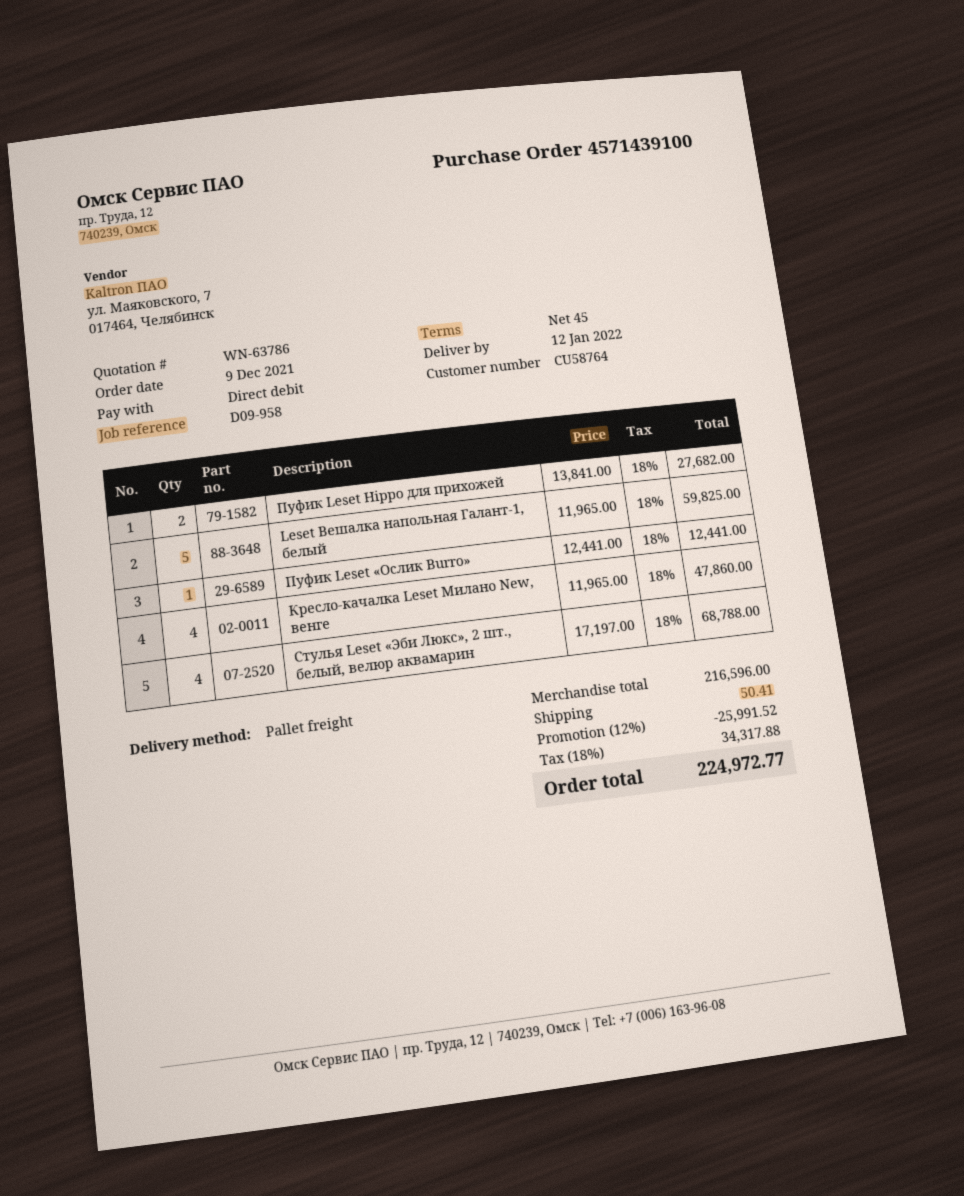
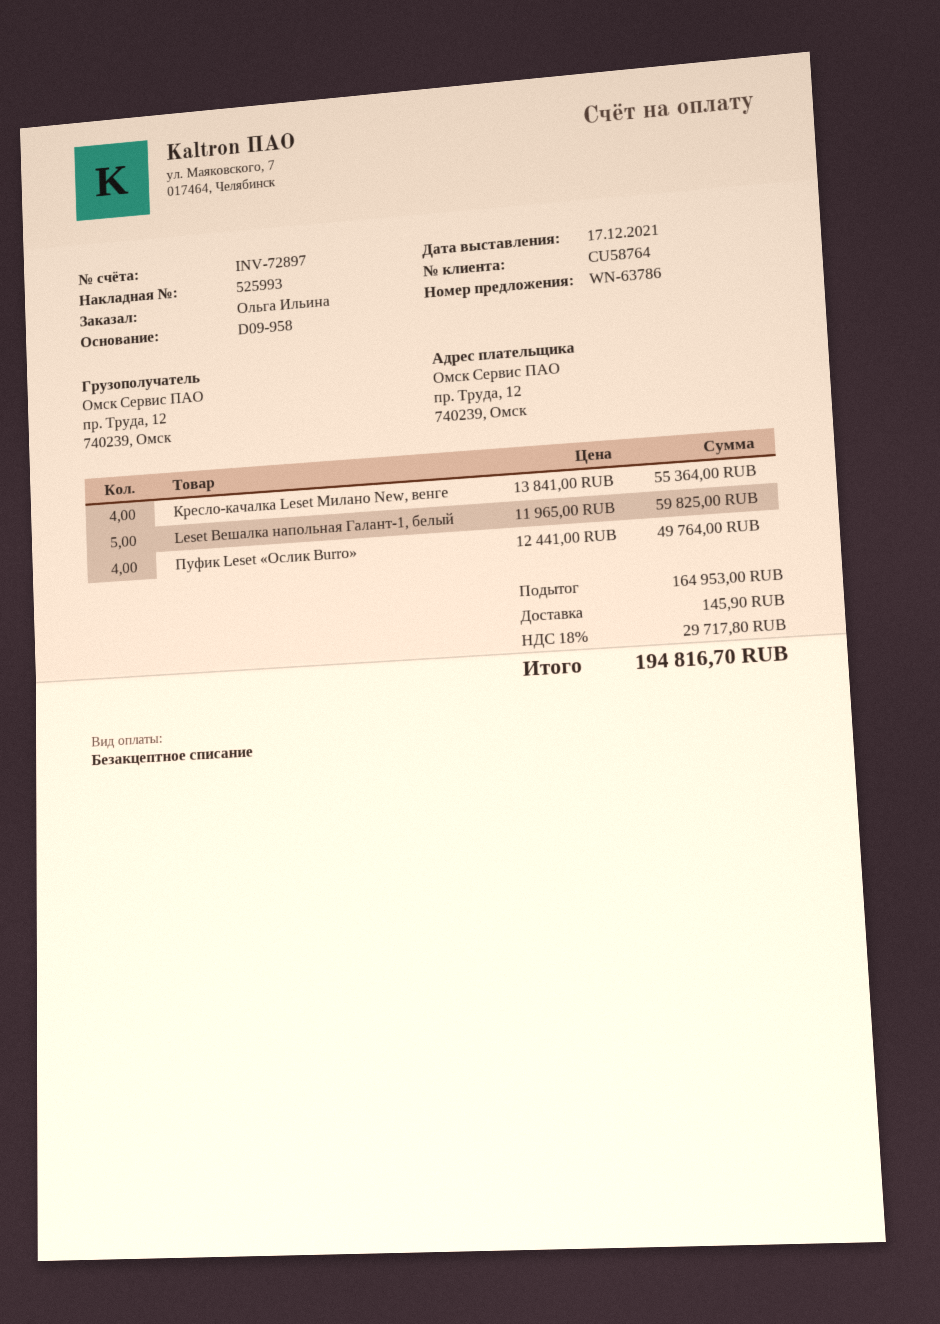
Пуфик Leset Hippo для прихожей: 2 x 13841.00 = 27682.00 -> none
Пуфик Leset «Ослик Burro»: 1 x 12441.00 = 12441.00 -> 4 x 12441.00 = 49764.00
Кресло-качалка Leset Милано New, венге: 4 x 11965.00 = 47860.00 -> 4 x 13841.00 = 55364.00
Стулья Leset «Эби Люкс», 2 шт., белый, велюр аквамарин: 4 x 17197.00 = 68788.00 -> none
subtotal: 216596.00 -> 164953.00
discount: 12% = 25991.52 -> none
shipping: 50.41 -> 145.90
tax: 18% = 34317.88 -> 18% = 29717.80
total: 224972.77 -> 194816.70

